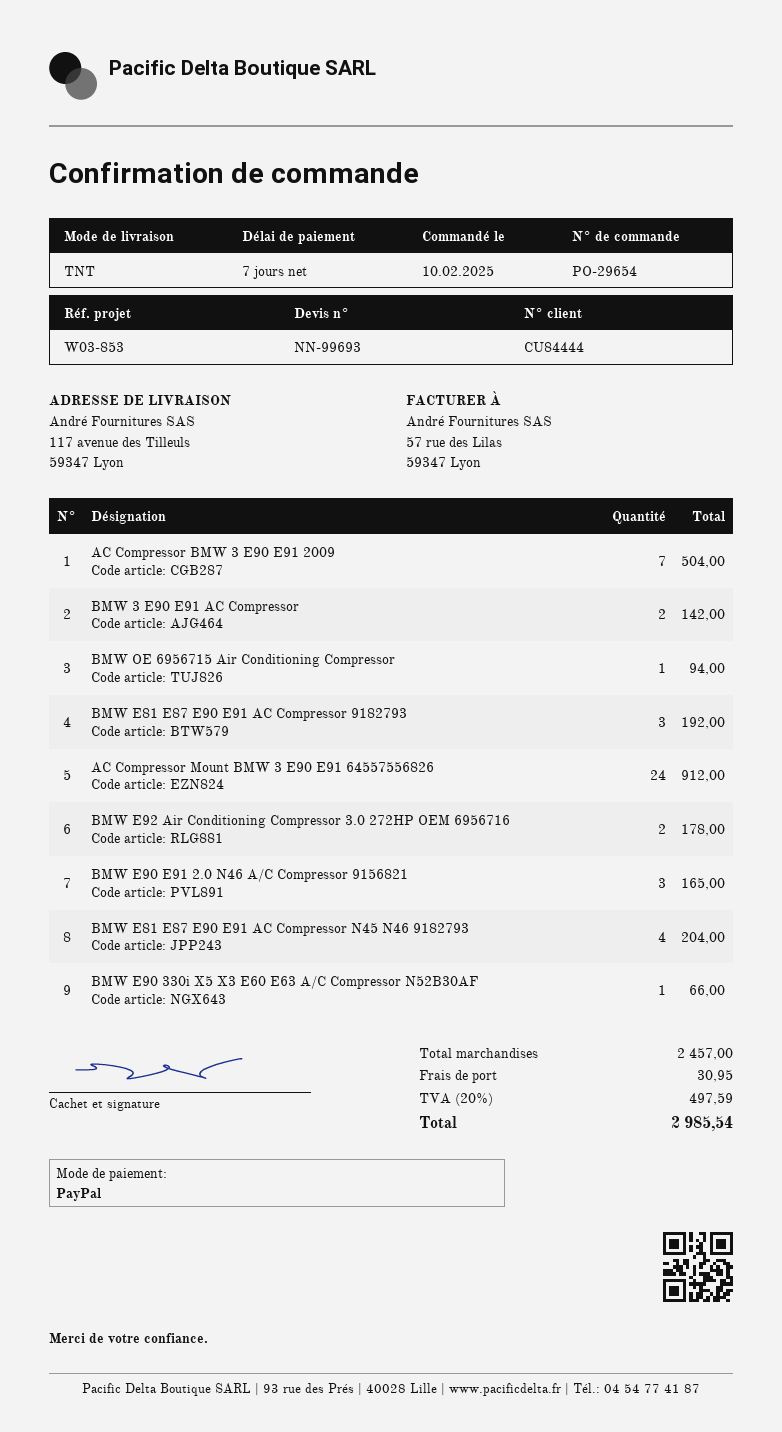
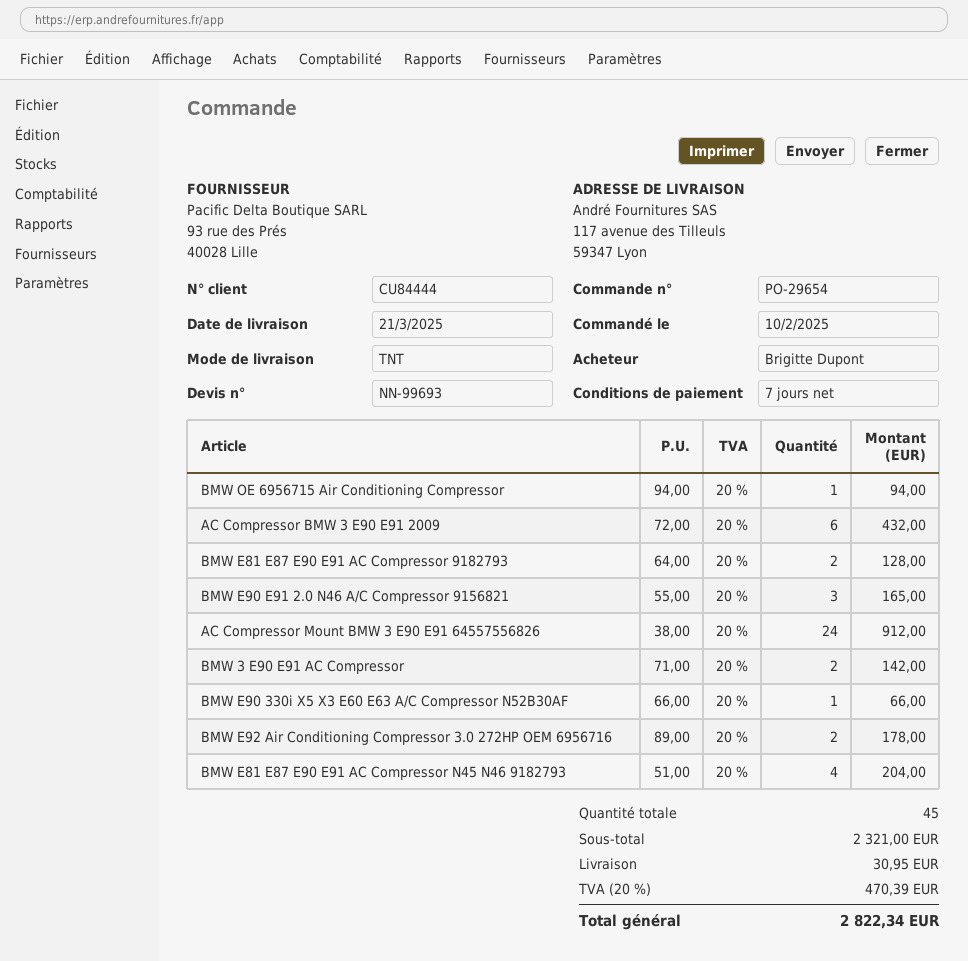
AC Compressor BMW 3 E90 E91 2009: 7 for 504.00 -> 6 for 432.00
BMW E81 E87 E90 E91 AC Compressor 9182793: 3 for 192.00 -> 2 for 128.00
subtotal: 2457.00 -> 2321.00
tax: 20% = 497.59 -> 20% = 470.39
total: 2985.54 -> 2822.34

